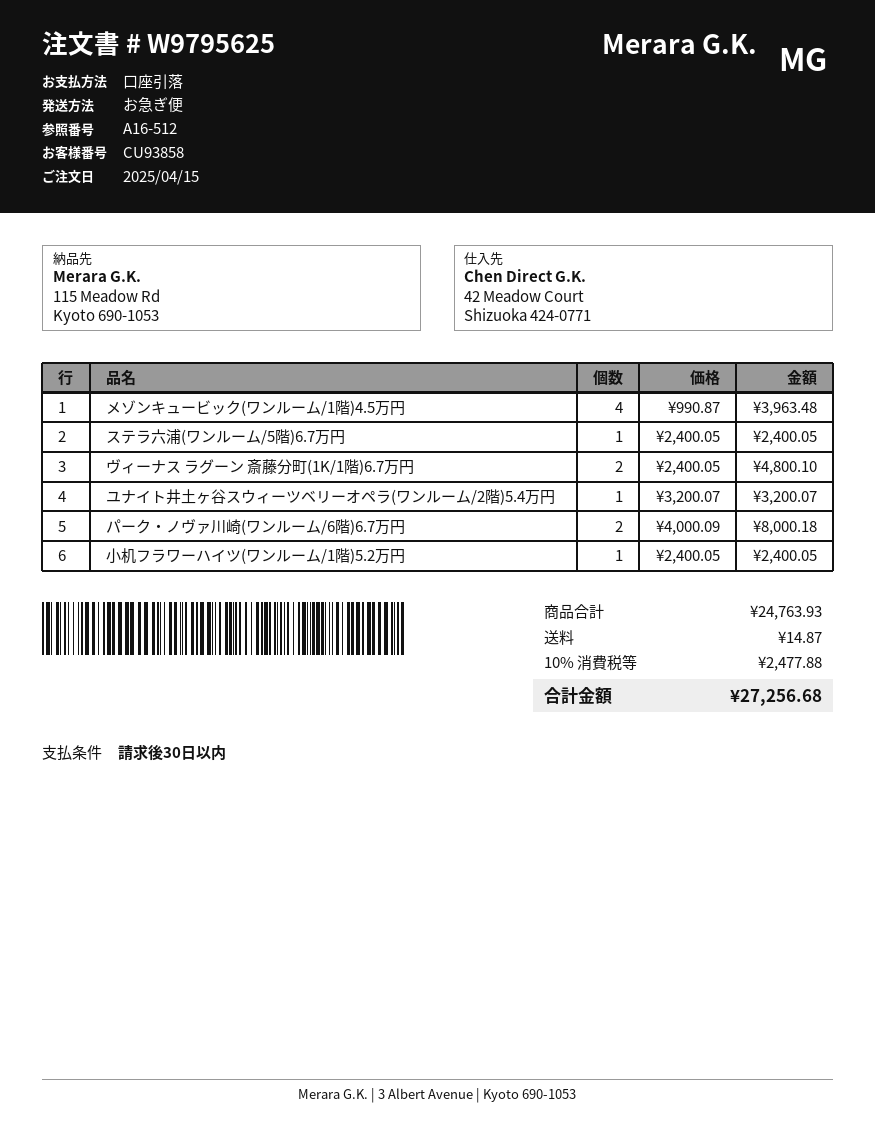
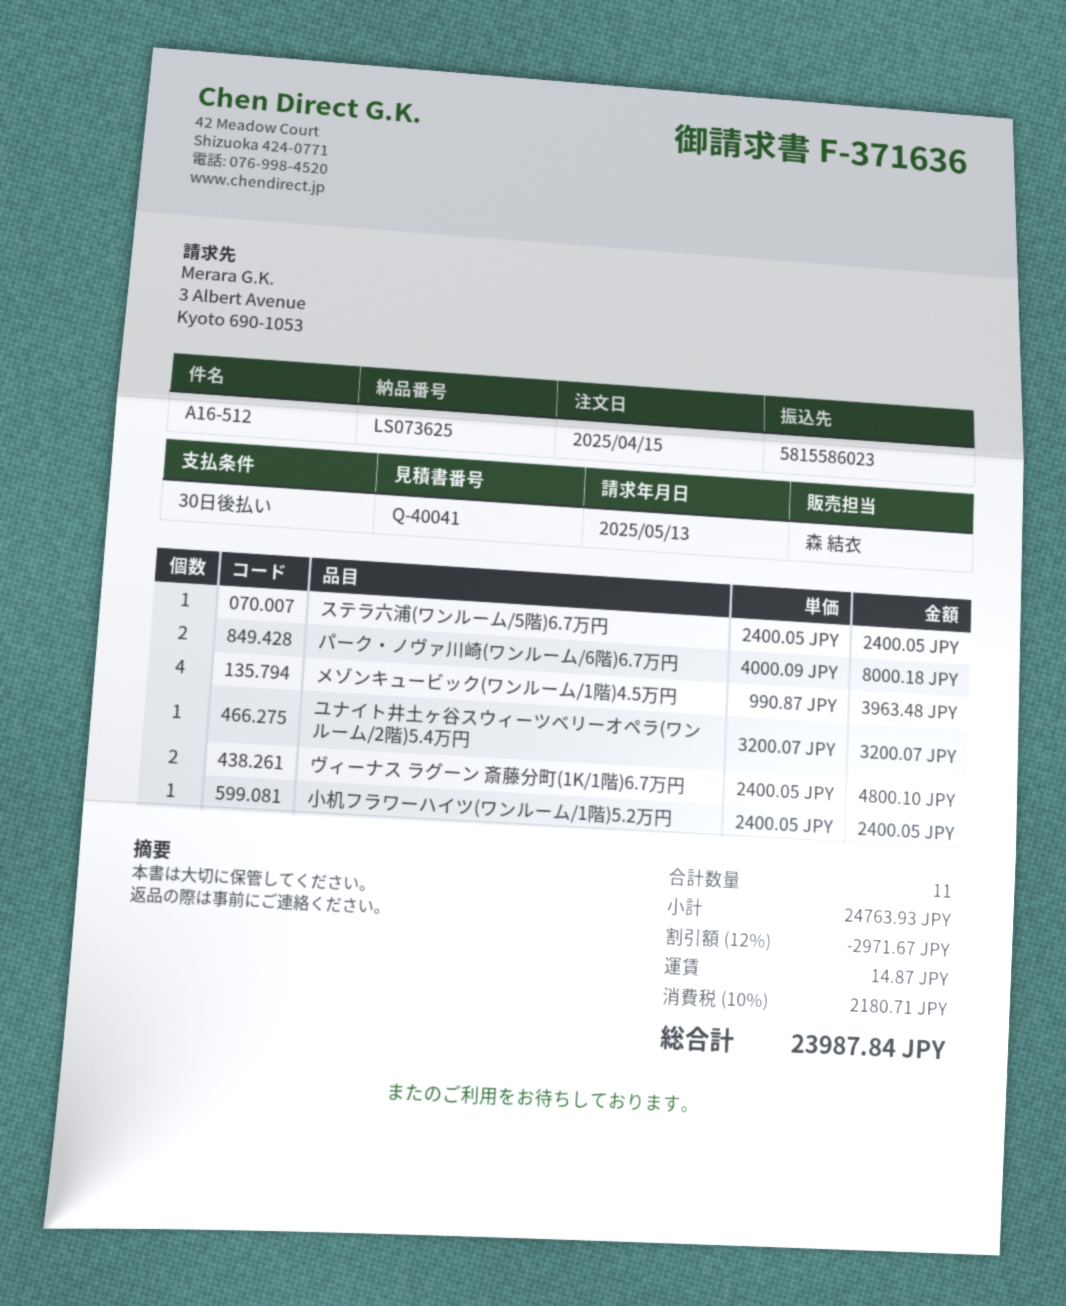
discount: none -> 12% = 2971.67
tax: 10% = 2477.88 -> 10% = 2180.71
total: 27256.68 -> 23987.84

